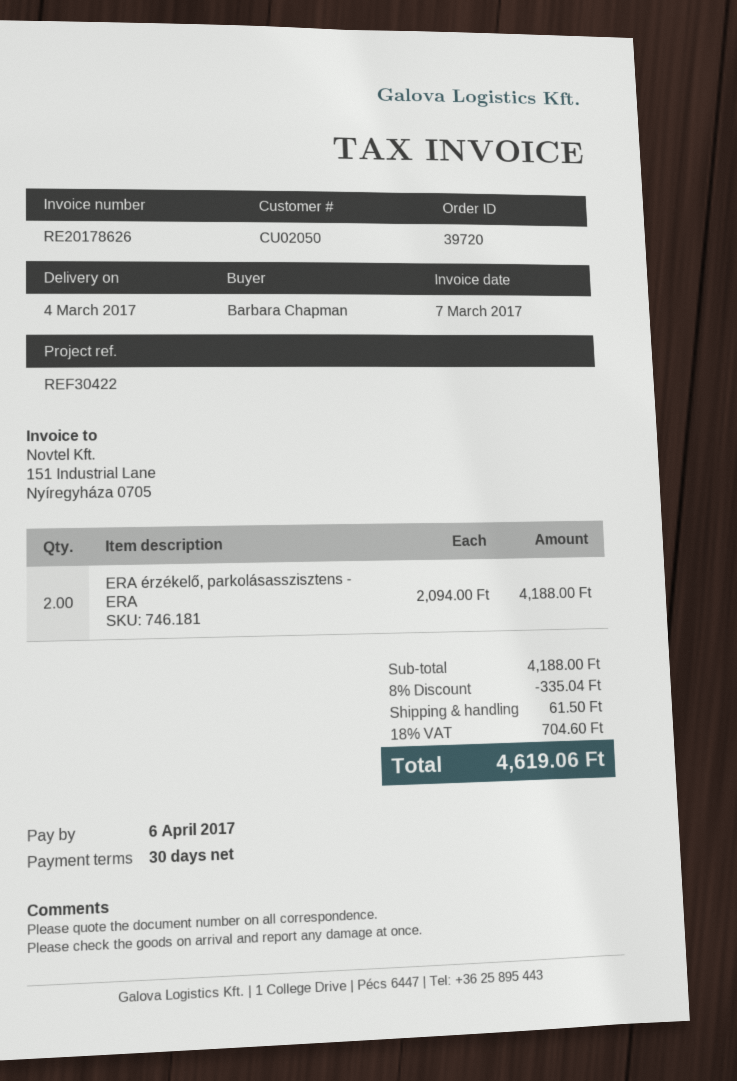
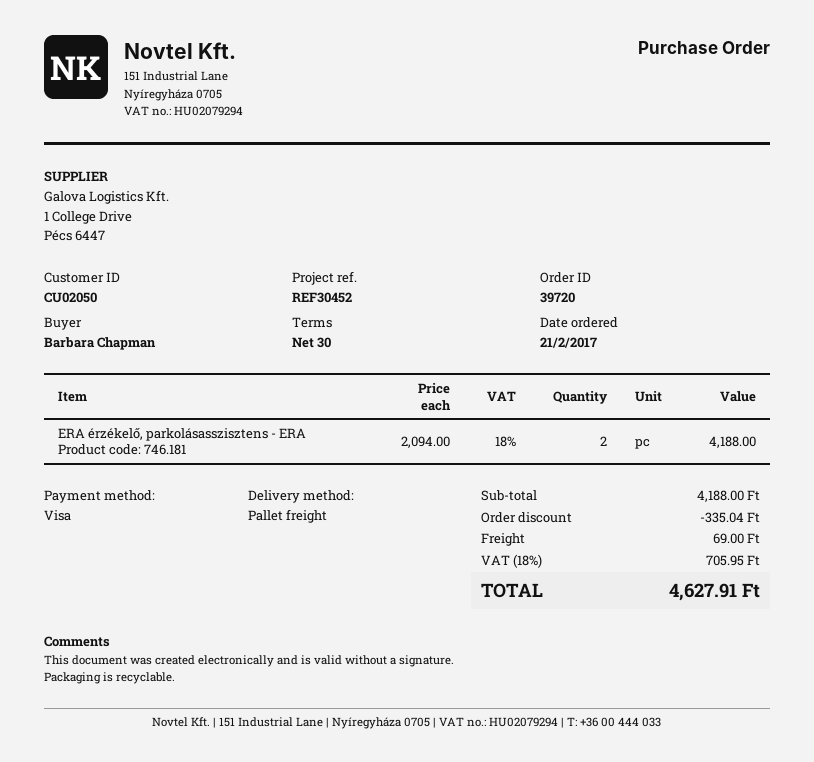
reference: REF30422 -> REF30452
shipping: 61.50 -> 69.00
tax: 18% = 704.60 -> 18% = 705.95
total: 4619.06 -> 4627.91

